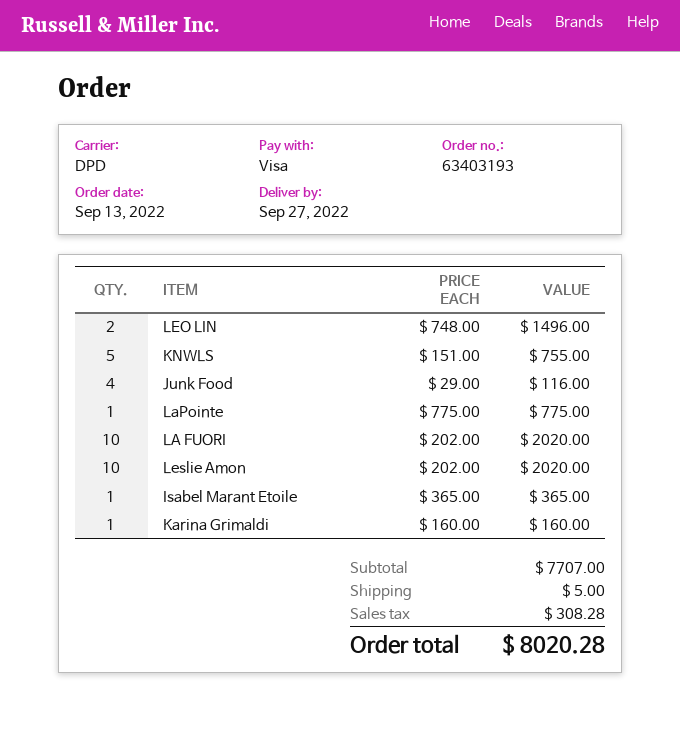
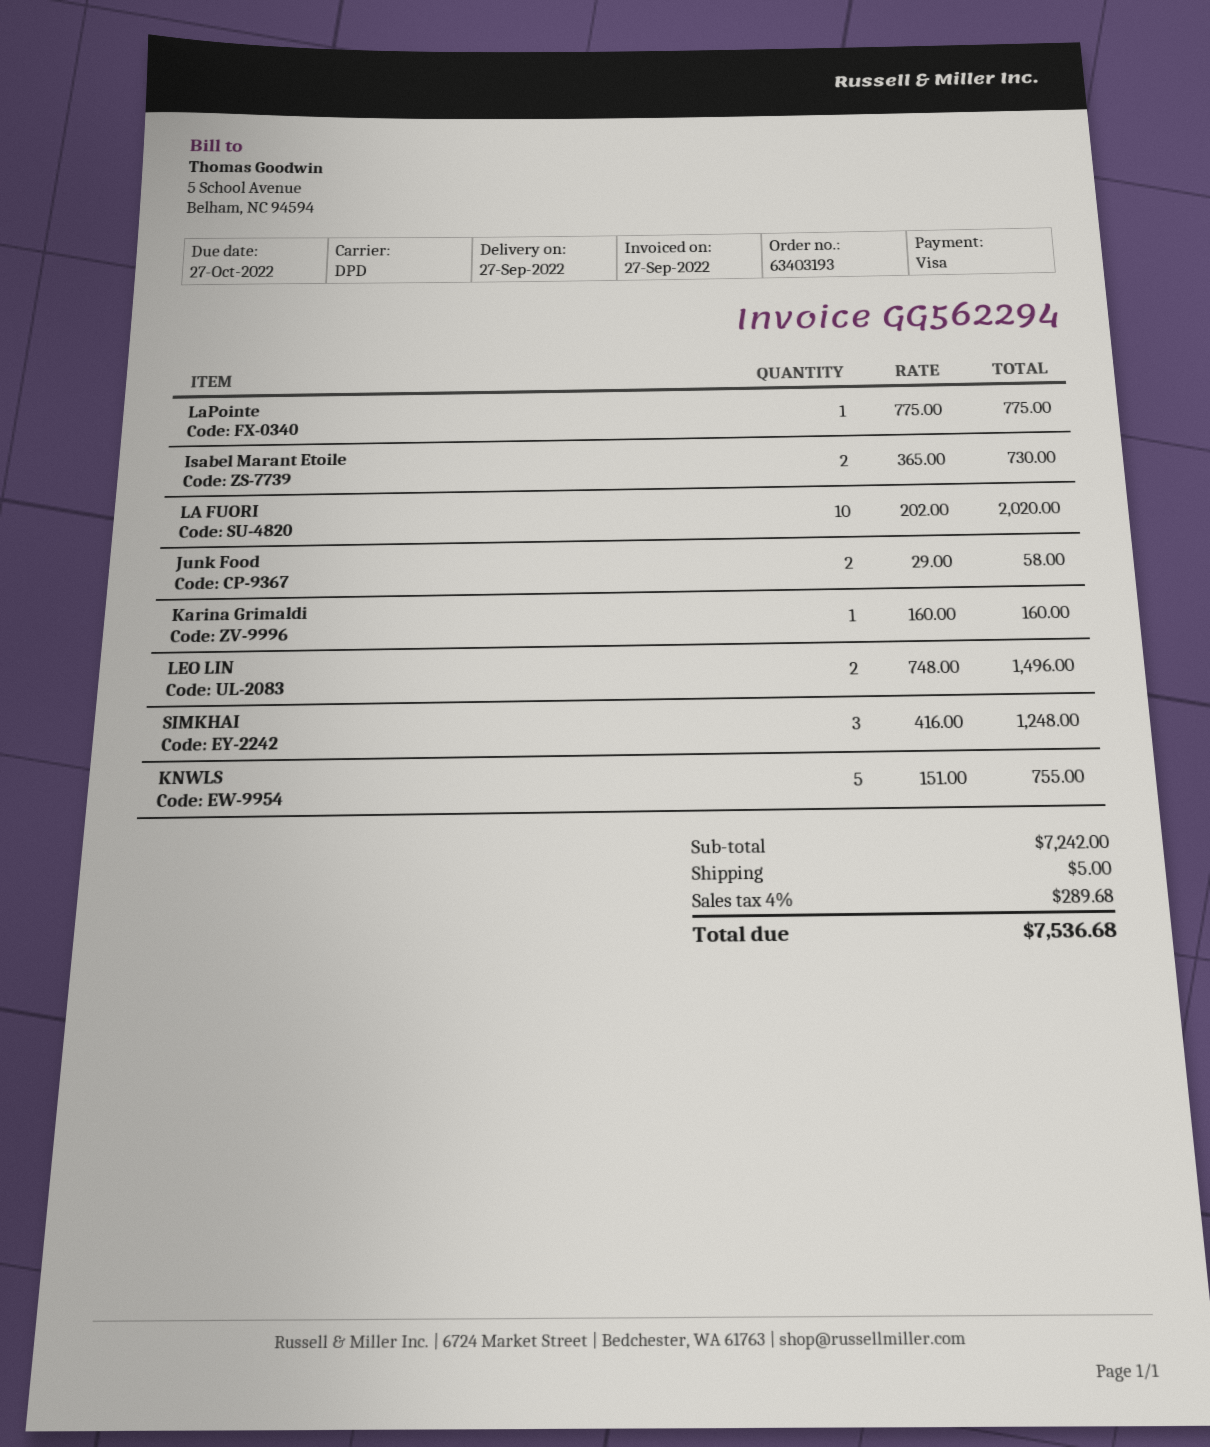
Junk Food: 4 x 29.00 = 116.00 -> 2 x 29.00 = 58.00
Leslie Amon: 10 x 202.00 = 2020.00 -> none
Isabel Marant Etoile: 1 x 365.00 = 365.00 -> 2 x 365.00 = 730.00
SIMKHAI: none -> 3 x 416.00 = 1248.00
subtotal: 7707.00 -> 7242.00
tax: 308.28 -> 289.68
total: 8020.28 -> 7536.68

